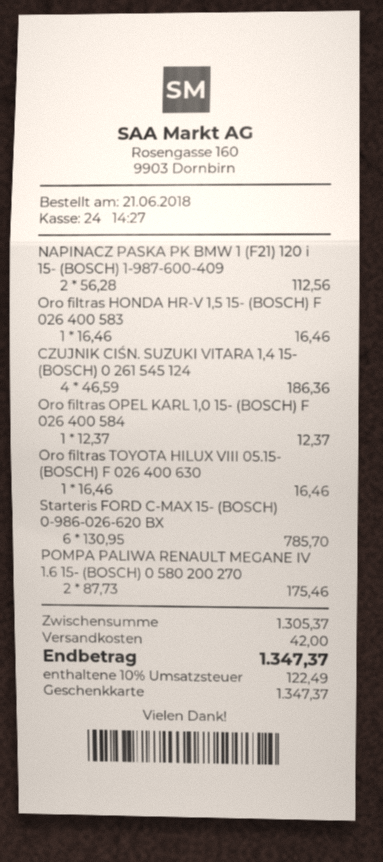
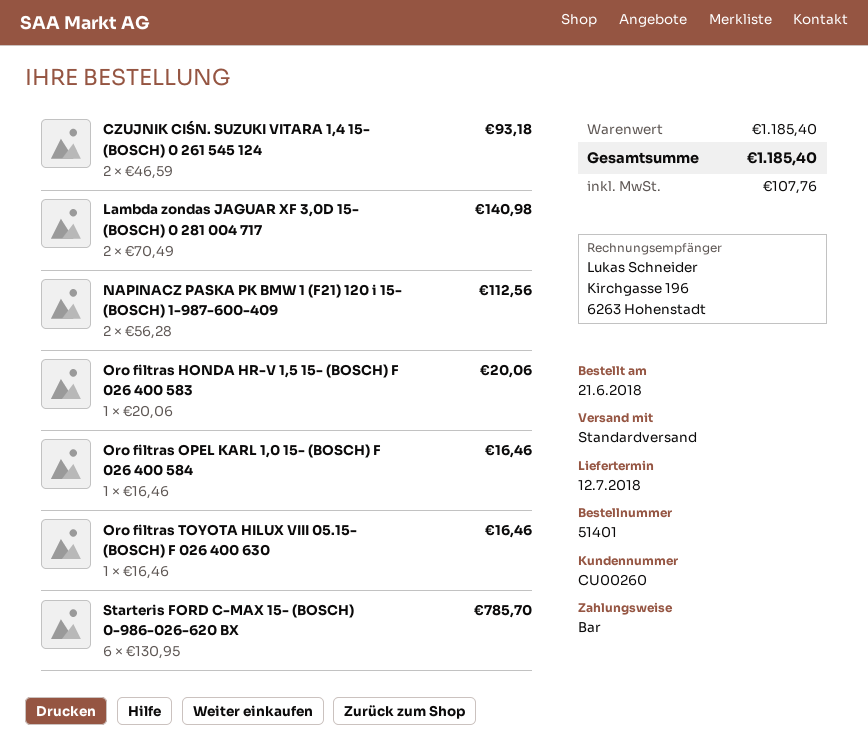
payment method: gift card -> cash
Oro filtras HONDA HR-V 1,5 15- (BOSCH) F 026 400 583: 1 x 16.46 = 16.46 -> 1 x 20.06 = 20.06
CZUJNIK CIŚN. SUZUKI VITARA 1,4 15- (BOSCH) 0 261 545 124: 4 x 46.59 = 186.36 -> 2 x 46.59 = 93.18
Oro filtras OPEL KARL 1,0 15- (BOSCH) F 026 400 584: 1 x 12.37 = 12.37 -> 1 x 16.46 = 16.46
POMPA PALIWA RENAULT MEGANE IV 1.6 15- (BOSCH) 0 580 200 270: 2 x 87.73 = 175.46 -> none
Lambda zondas JAGUAR XF 3,0D 15- (BOSCH) 0 281 004 717: none -> 2 x 70.49 = 140.98
subtotal: 1305.37 -> 1185.40
shipping: 42.00 -> none
tax: 122.49 -> 107.76
total: 1347.37 -> 1185.40

